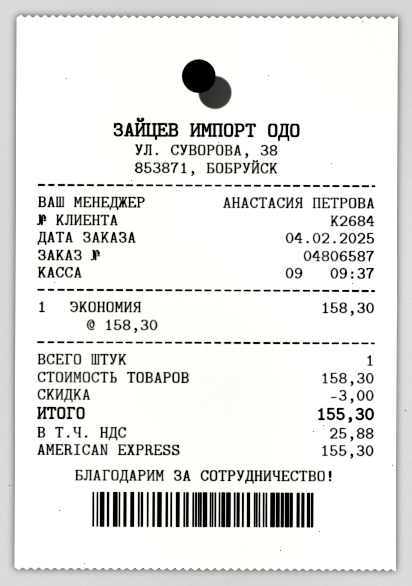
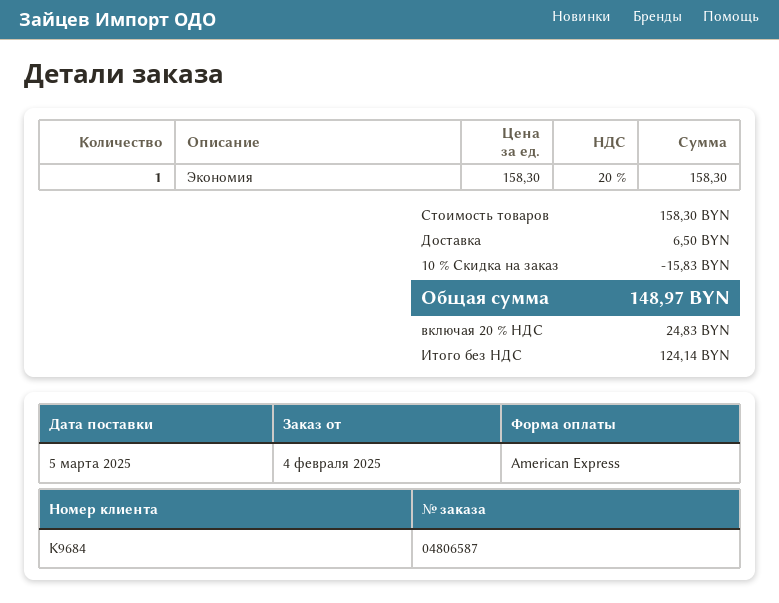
customer number: K2684 -> K9684
discount: 3.00 -> 15.83
shipping: none -> 6.50
tax: 25.88 -> 24.83
total: 155.30 -> 148.97

